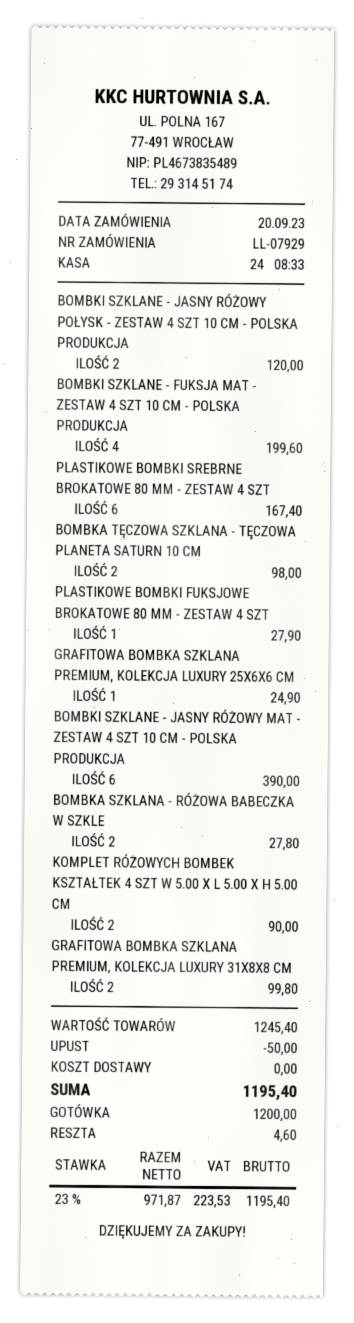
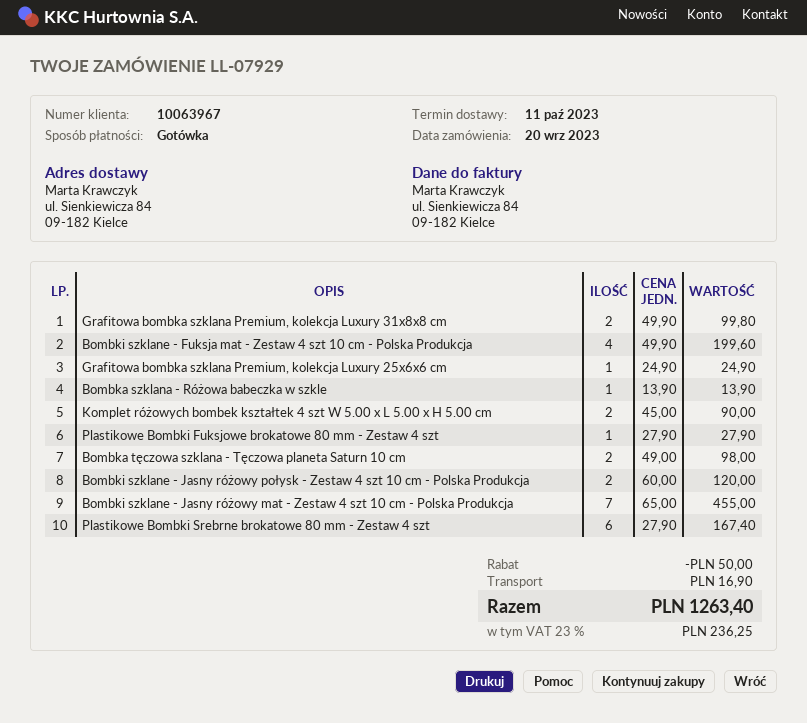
BOMBKI SZKLANE - JASNY RÓŻOWY MAT - ZESTAW 4 SZT 10 CM - POLSKA PRODUKCJA: 6 for 390.00 -> 7 for 455.00
BOMBKA SZKLANA - RÓŻOWA BABECZKA W SZKLE: 2 for 27.80 -> 1 for 13.90
shipping: 0.00 -> 16.90
tax: 23% = 223.53 -> 23% = 236.25
total: 1195.40 -> 1263.40

